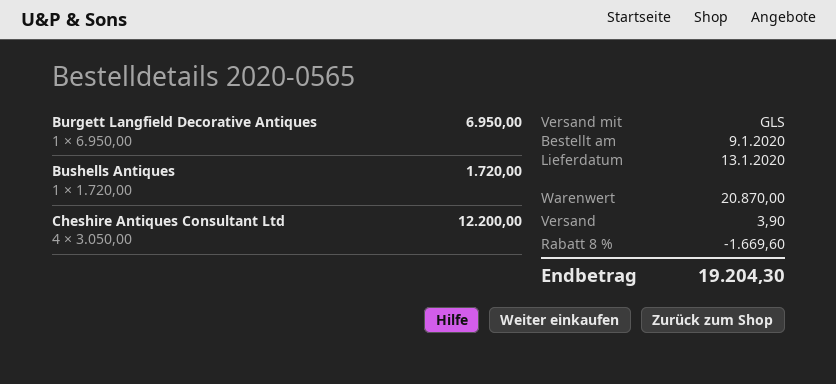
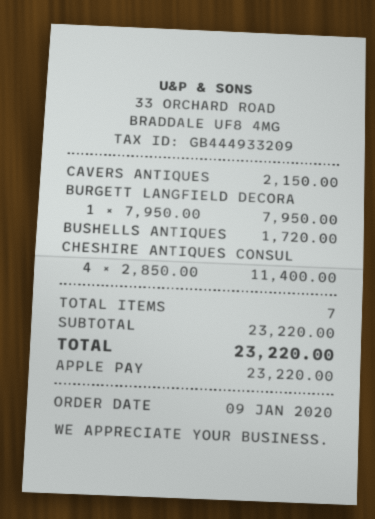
Burgett Langfield Decorative Antiques: 1 x 6950.00 = 6950.00 -> 1 x 7950.00 = 7950.00
Cheshire Antiques Consultant Ltd: 4 x 3050.00 = 12200.00 -> 4 x 2850.00 = 11400.00
CAVERS ANTIQUES: none -> 1 x 2150.00 = 2150.00
subtotal: 20870.00 -> 23220.00
discount: 8% = 1669.60 -> none
shipping: 3.90 -> none
total: 19204.30 -> 23220.00

